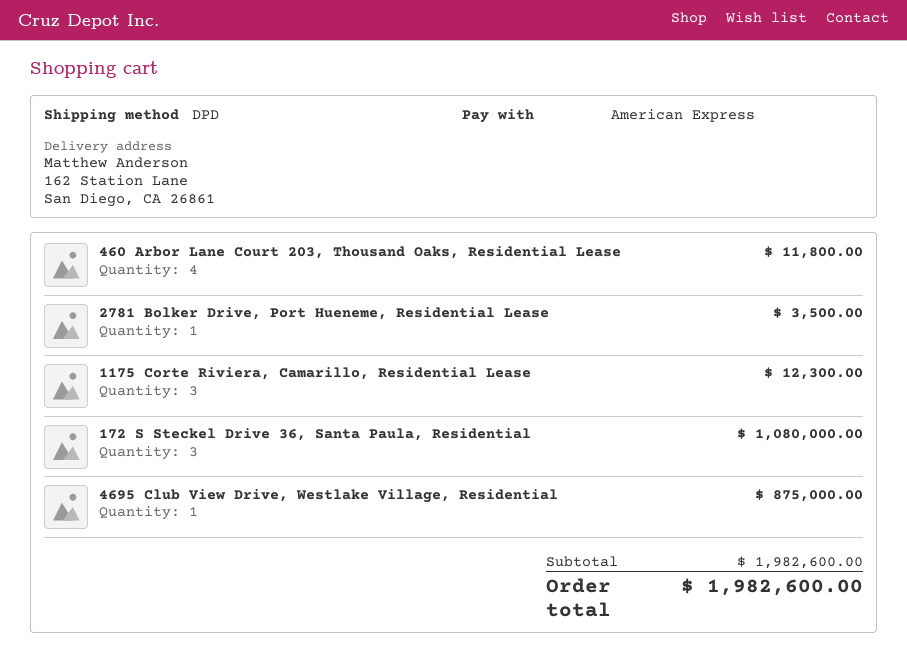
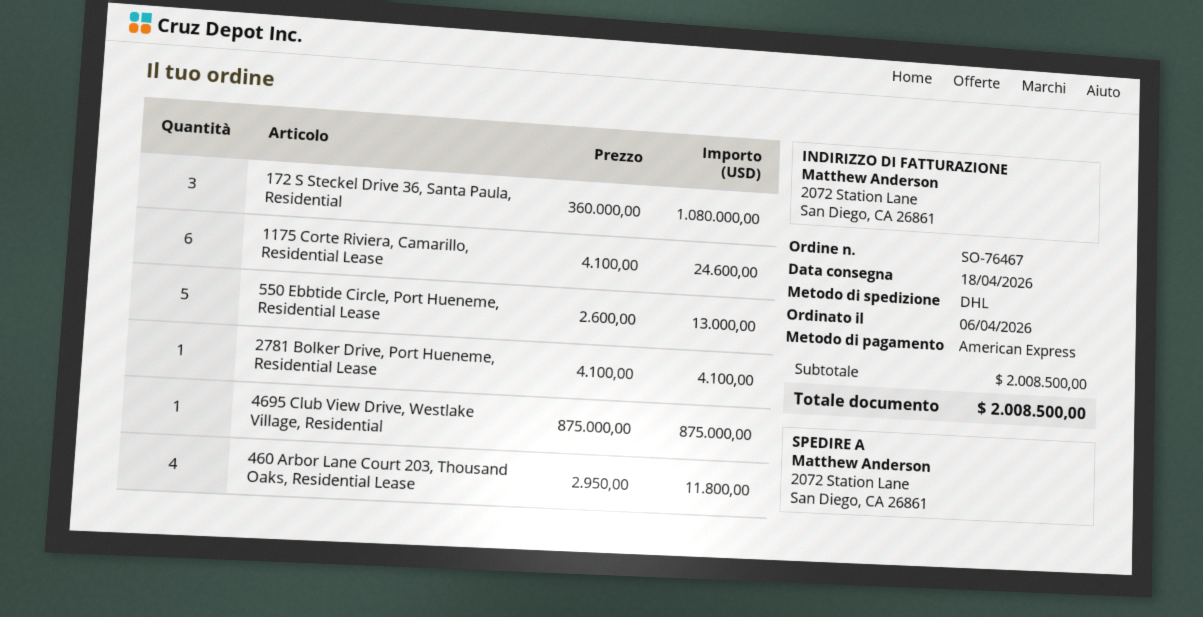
shipping method: DPD -> DHL
ship to: 162 Station Lane, San Diego, CA 26861 -> 2072 Station Lane, San Diego, CA 26861
2781 Bolker Drive, Port Hueneme, Residential Lease: 1 for 3500.00 -> 1 for 4100.00
1175 Corte Riviera, Camarillo, Residential Lease: 3 for 12300.00 -> 6 for 24600.00
550 Ebbtide Circle, Port Hueneme, Residential Lease: none -> 5 for 13000.00
subtotal: 1982600.00 -> 2008500.00
total: 1982600.00 -> 2008500.00

